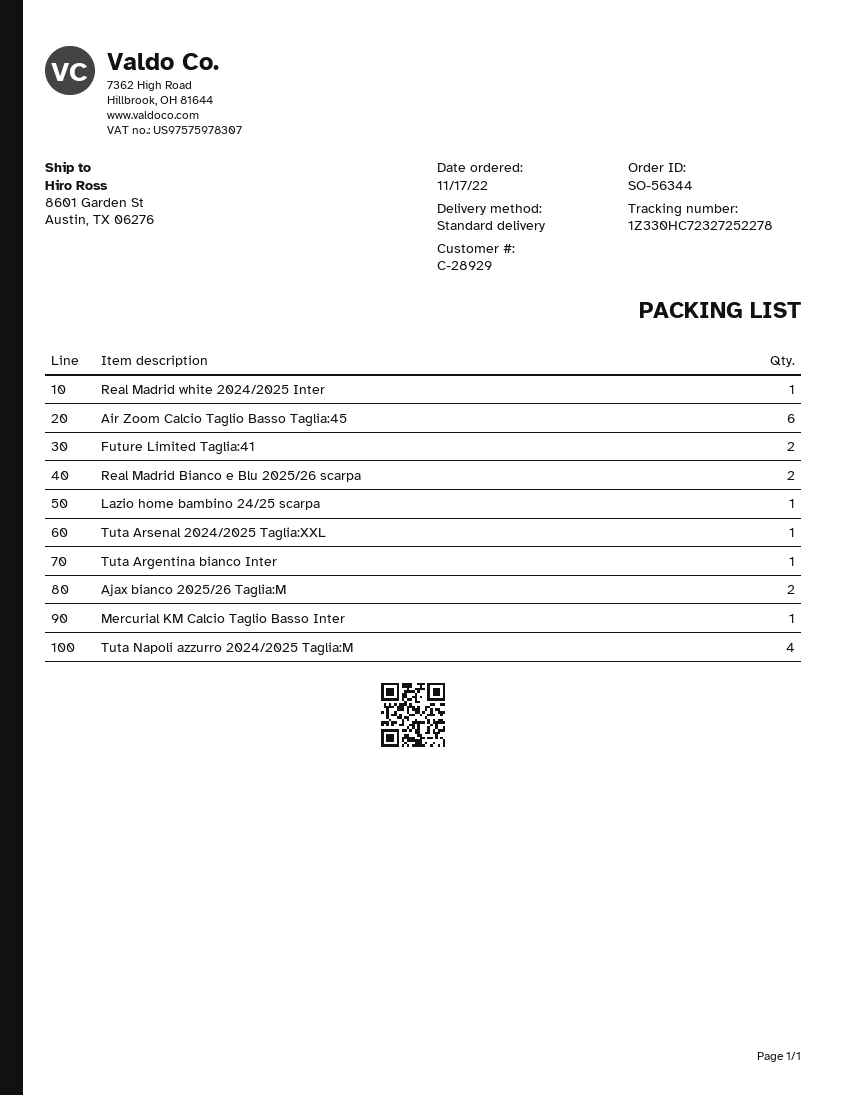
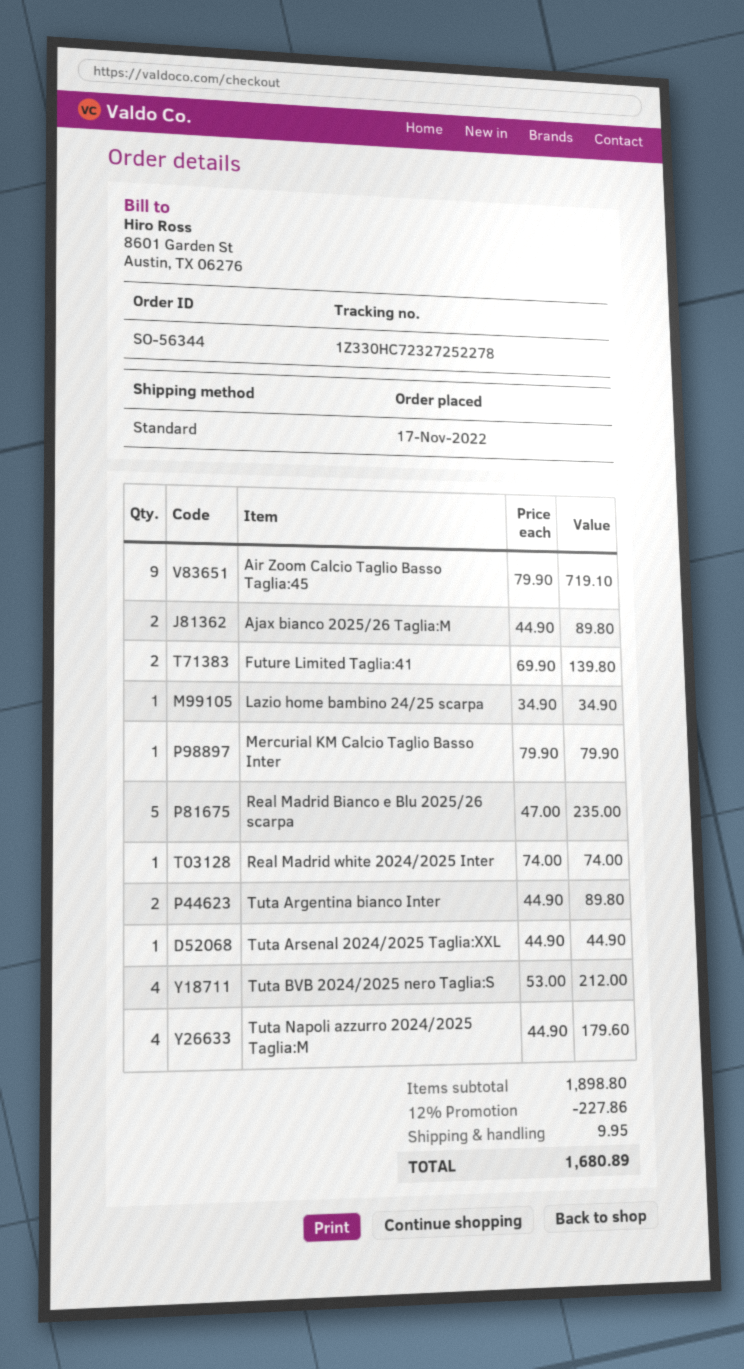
Air Zoom Calcio Taglio Basso Taglia:45: 6 -> 9
Real Madrid Bianco e Blu 2025/26 scarpa: 2 -> 5
Tuta Argentina bianco Inter: 1 -> 2
Tuta BVB 2024/2025 nero Taglia:S: none -> 4

